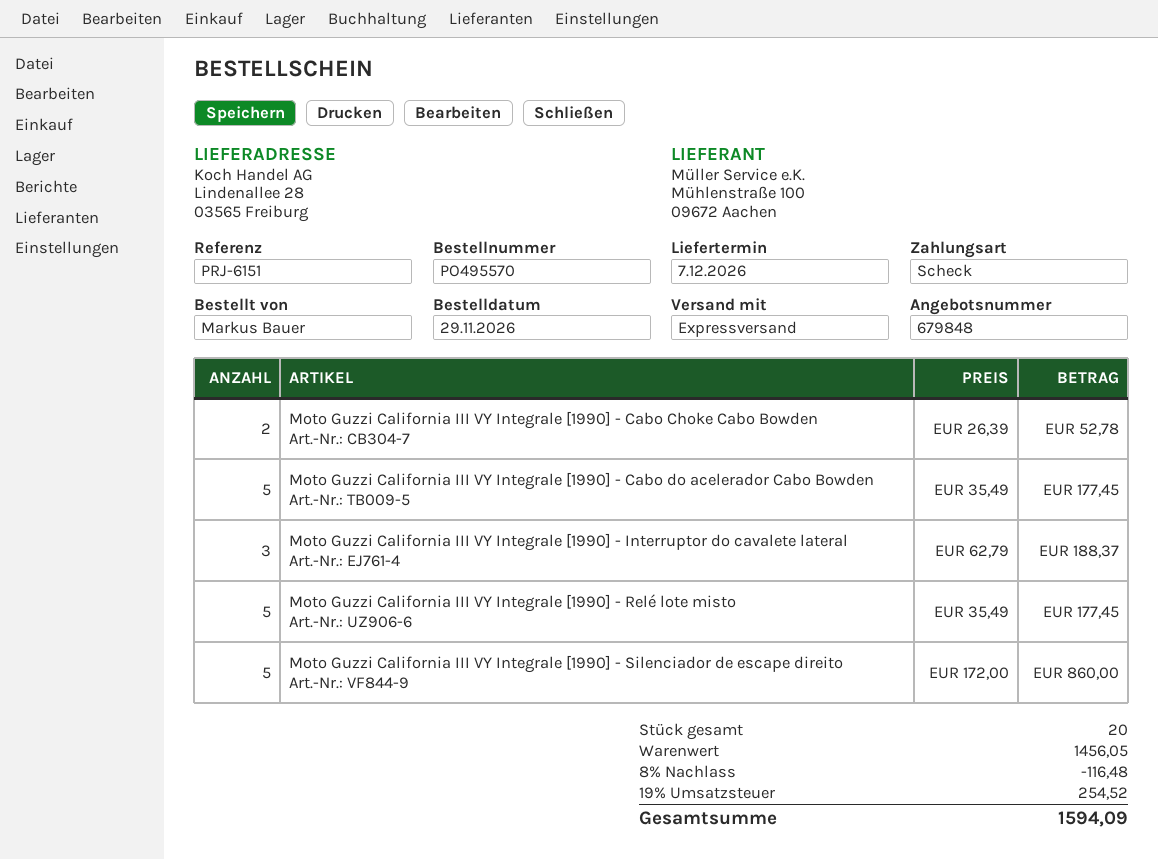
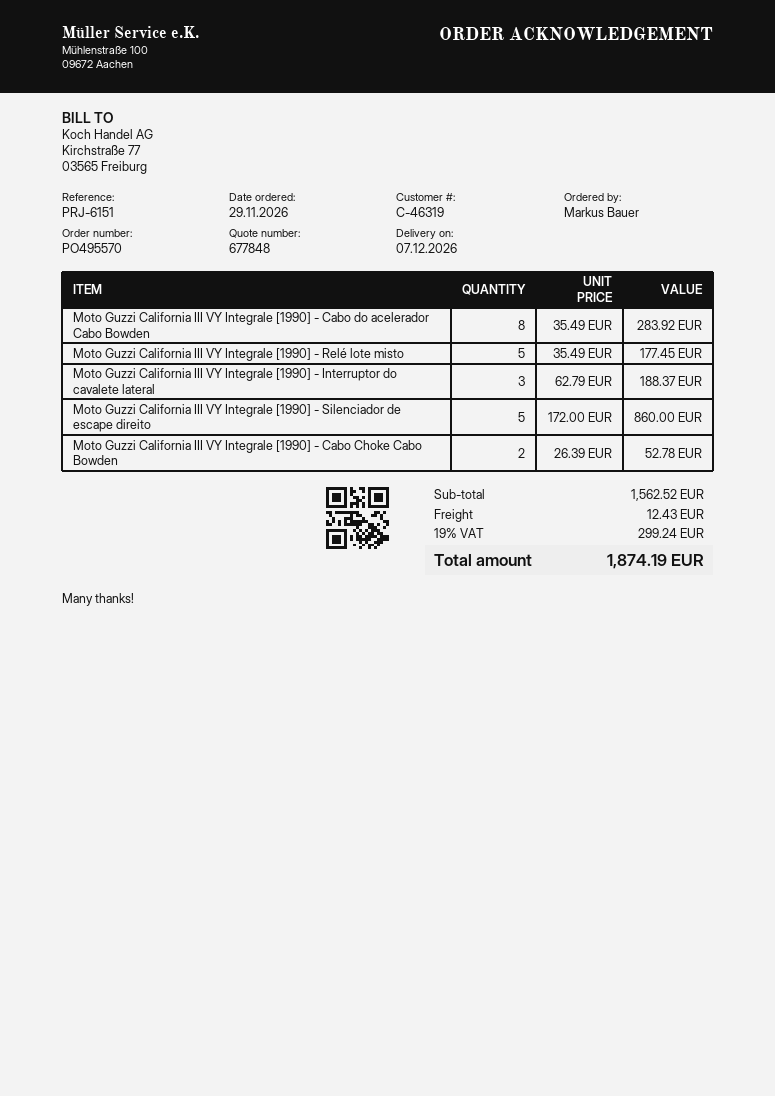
quote number: 679848 -> 677848
Moto Guzzi California III VY Integrale [1990] - Cabo do acelerador Cabo Bowden: 5 x 35.49 = 177.45 -> 8 x 35.49 = 283.92
subtotal: 1456.05 -> 1562.52
discount: 8% = 116.48 -> none
shipping: none -> 12.43
tax: 19% = 254.52 -> 19% = 299.24
total: 1594.09 -> 1874.19

